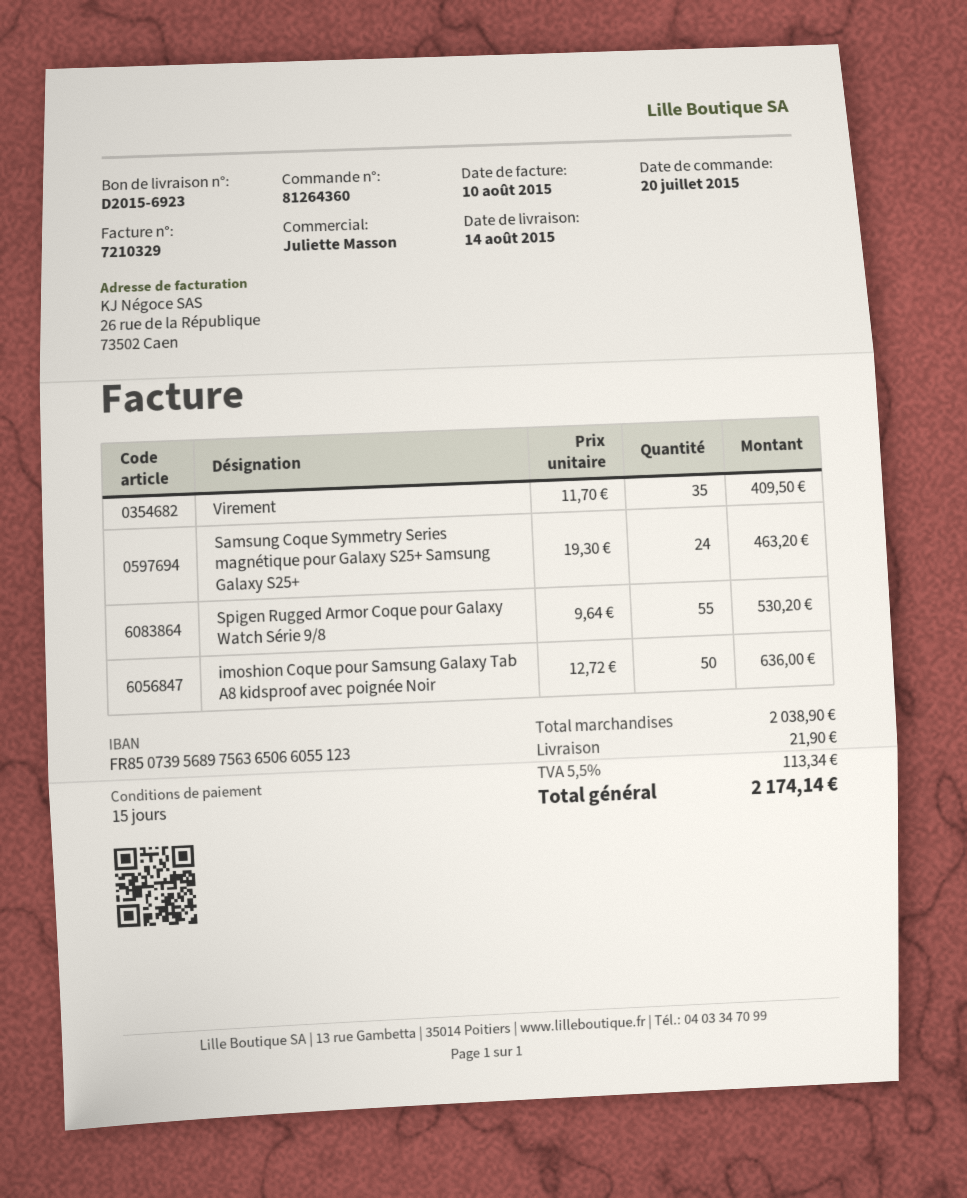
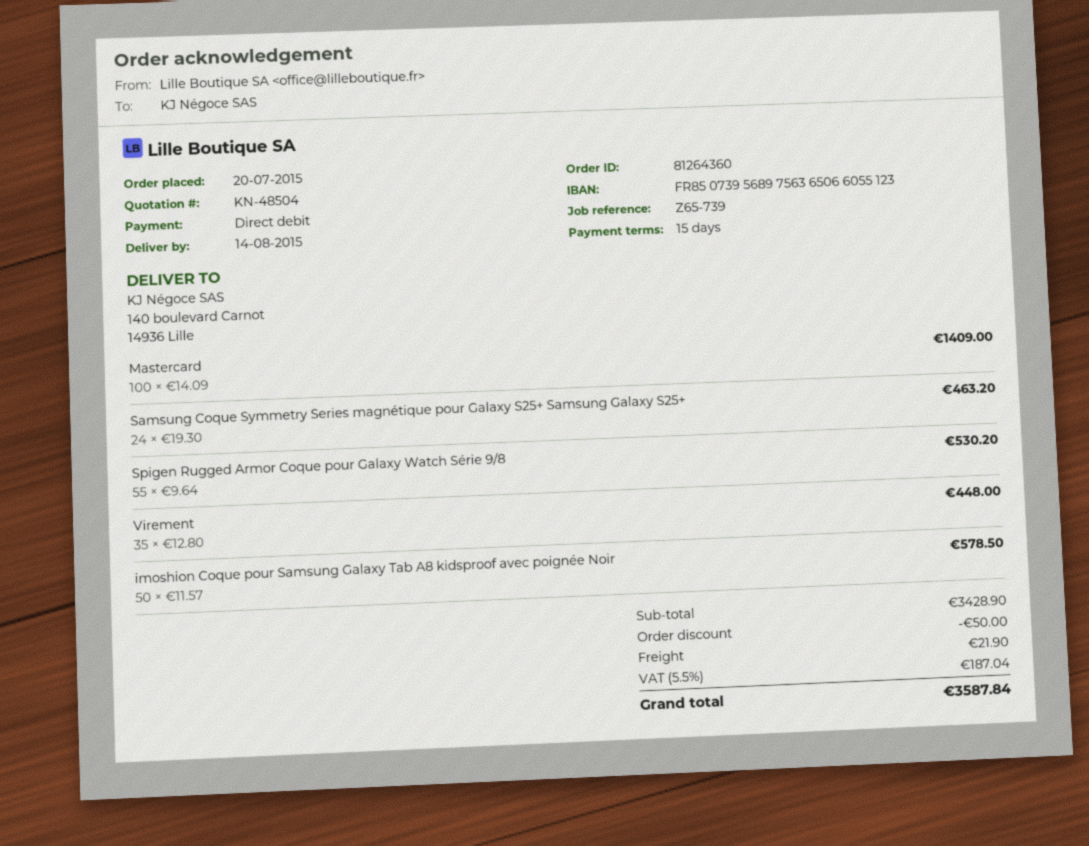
Virement: 35 x 11.70 = 409.50 -> 35 x 12.80 = 448.00
imoshion Coque pour Samsung Galaxy Tab A8 kidsproof avec poignée Noir: 50 x 12.72 = 636.00 -> 50 x 11.57 = 578.50
Mastercard: none -> 100 x 14.09 = 1409.00
subtotal: 2038.90 -> 3428.90
discount: none -> 50.00
tax: 5.5% = 113.34 -> 5.5% = 187.04
total: 2174.14 -> 3587.84

